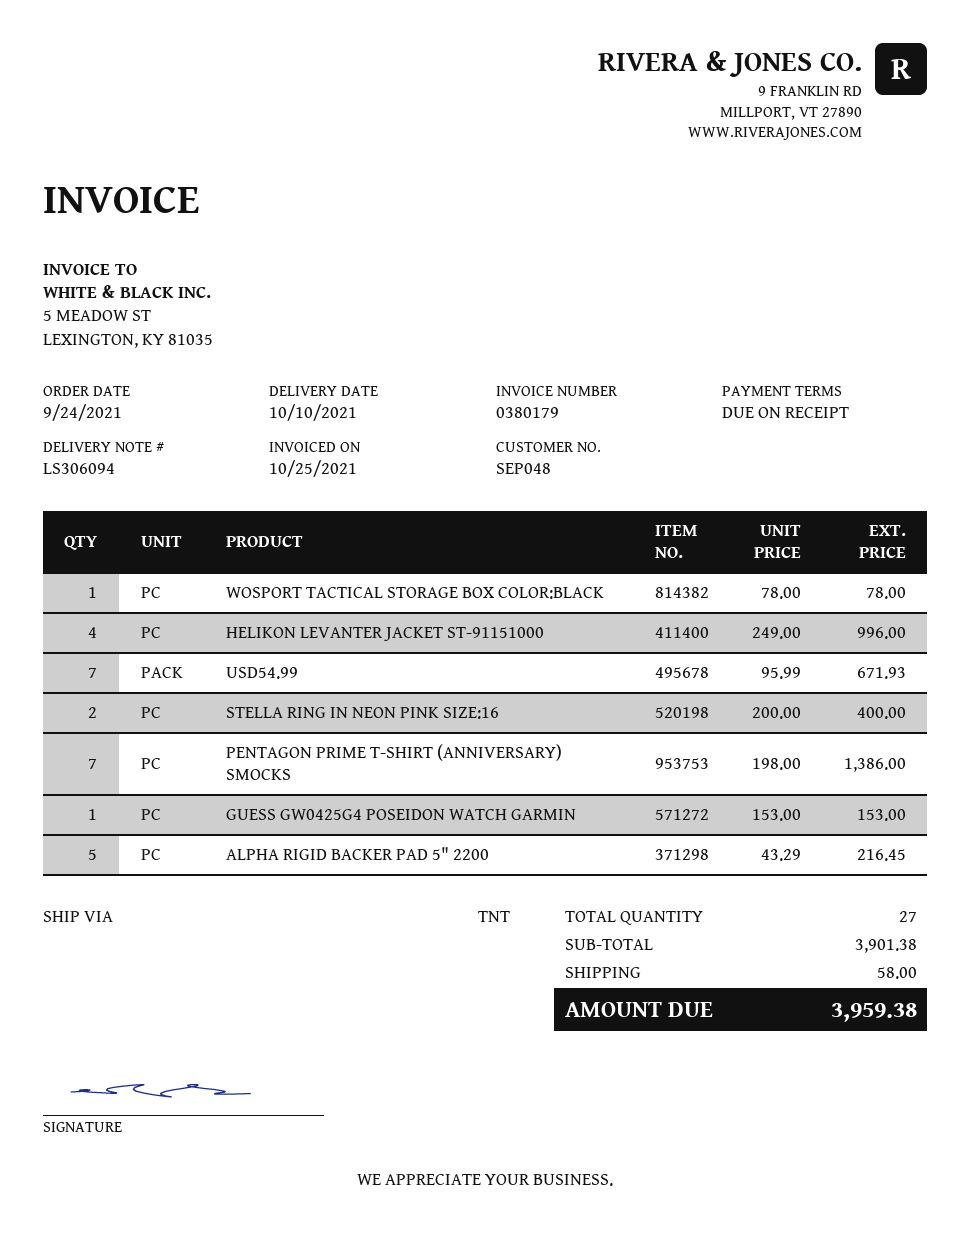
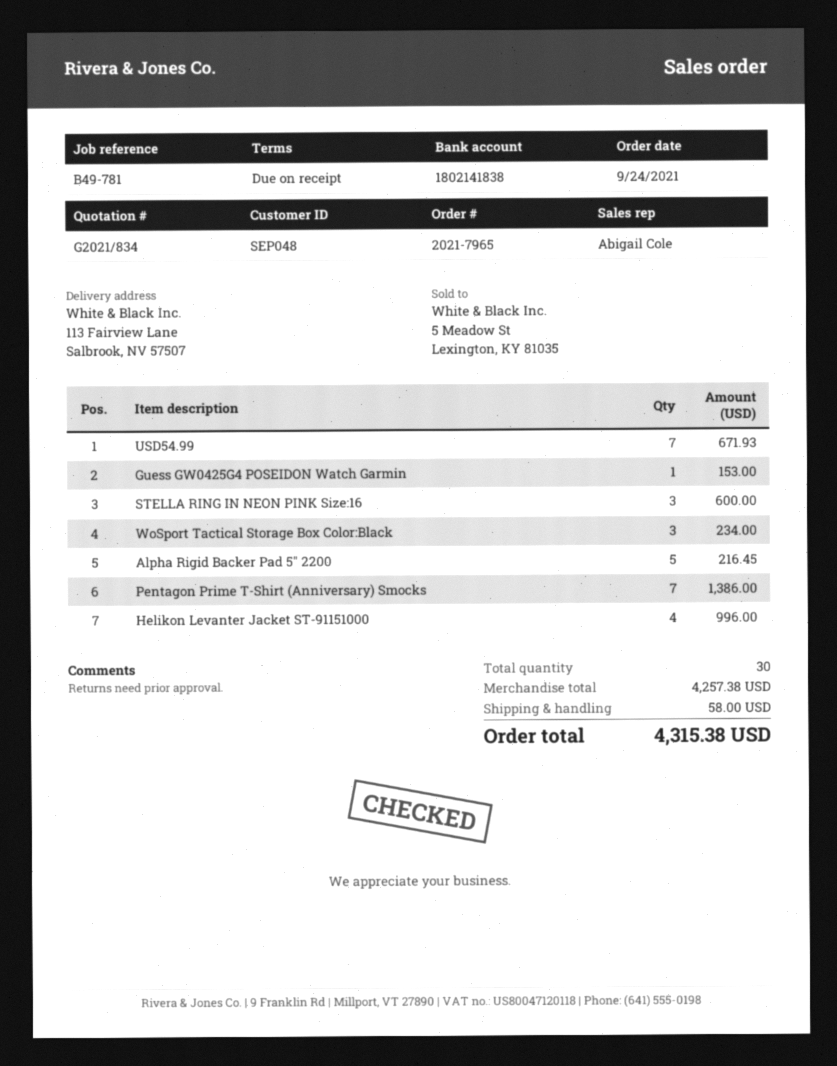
WOSPORT TACTICAL STORAGE BOX COLOR:BLACK: 1 for 78.00 -> 3 for 234.00
STELLA RING IN NEON PINK SIZE:16: 2 for 400.00 -> 3 for 600.00
total quantity: 27 -> 30
subtotal: 3901.38 -> 4257.38
total: 3959.38 -> 4315.38

